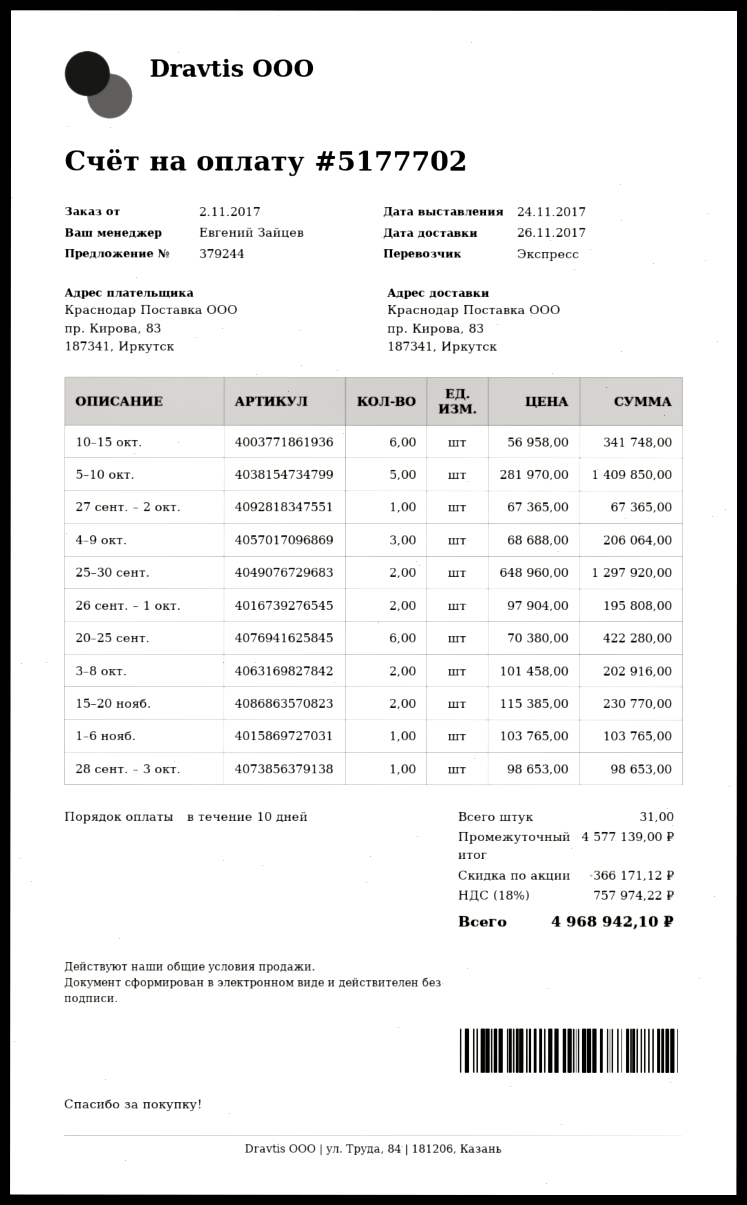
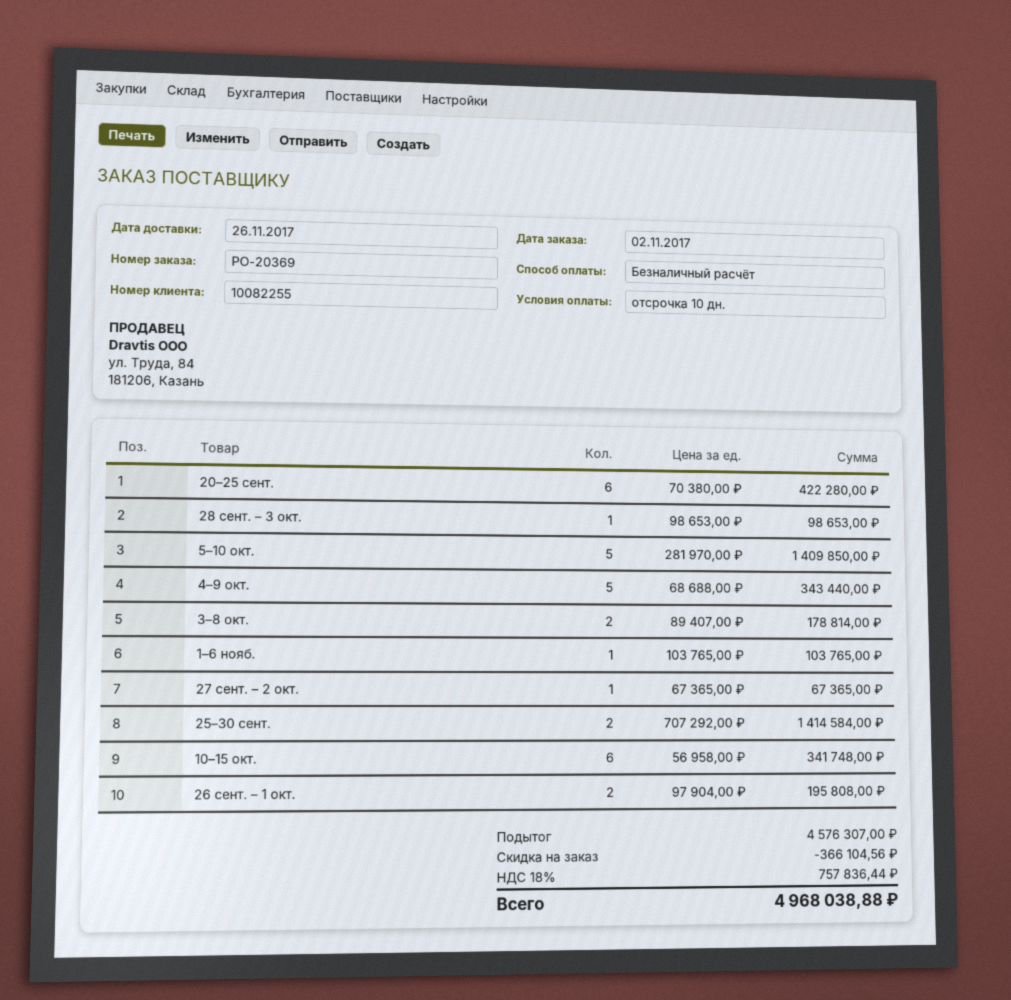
4–9 окт.: 3 x 68688.00 = 206064.00 -> 5 x 68688.00 = 343440.00
25–30 сент.: 2 x 648960.00 = 1297920.00 -> 2 x 707292.00 = 1414584.00
3–8 окт.: 2 x 101458.00 = 202916.00 -> 2 x 89407.00 = 178814.00
15–20 нояб.: 2 x 115385.00 = 230770.00 -> none
subtotal: 4577139.00 -> 4576307.00
discount: 366171.12 -> 366104.56
tax: 18% = 757974.22 -> 18% = 757836.44
total: 4968942.10 -> 4968038.88

